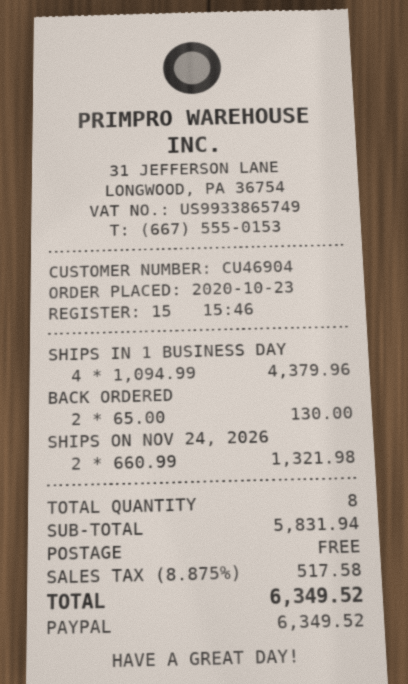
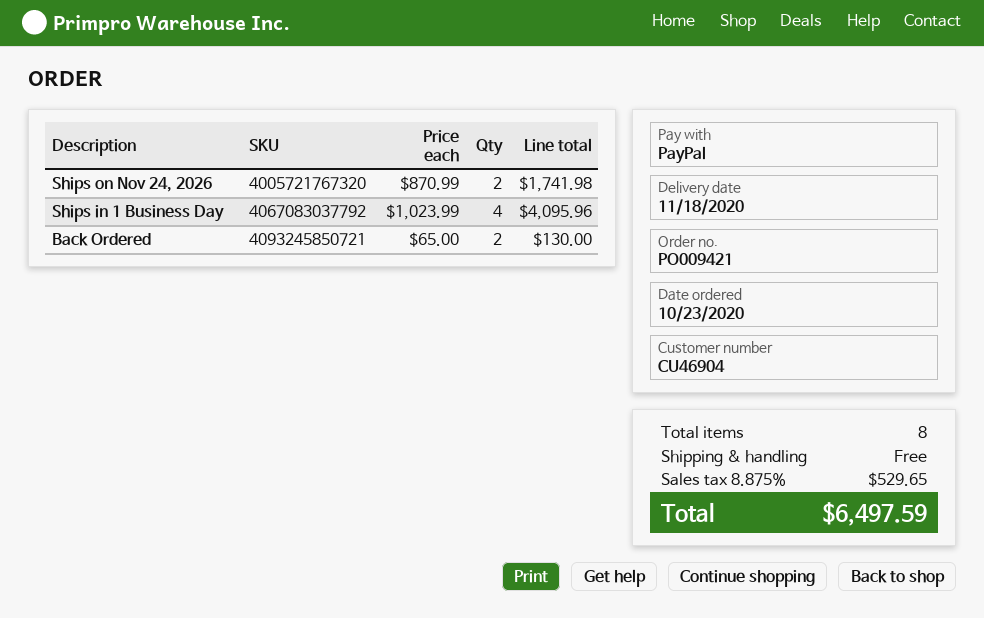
SHIPS IN 1 BUSINESS DAY: 4 x 1094.99 = 4379.96 -> 4 x 1023.99 = 4095.96
SHIPS ON NOV 24, 2026: 2 x 660.99 = 1321.98 -> 2 x 870.99 = 1741.98
tax: 8.875% = 517.58 -> 8.875% = 529.65
total: 6349.52 -> 6497.59

